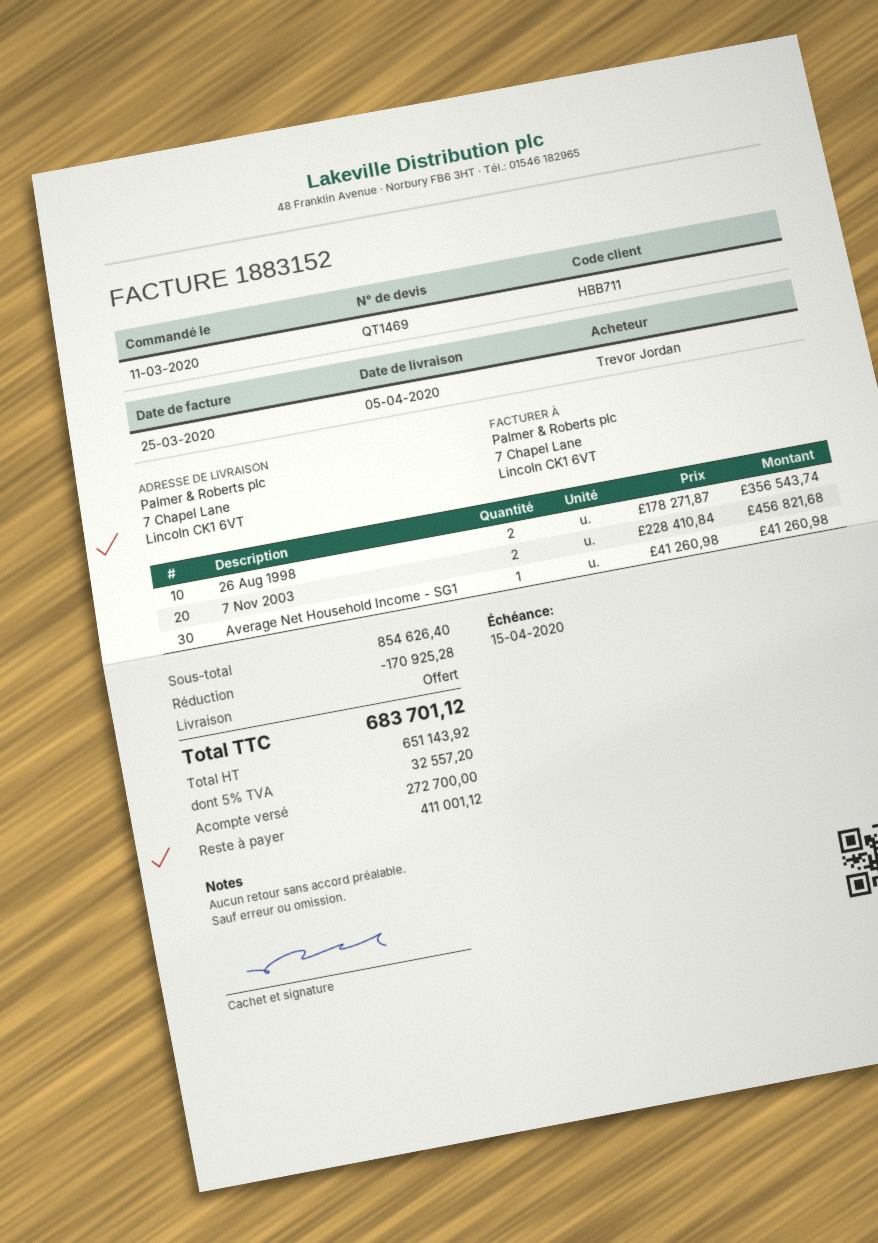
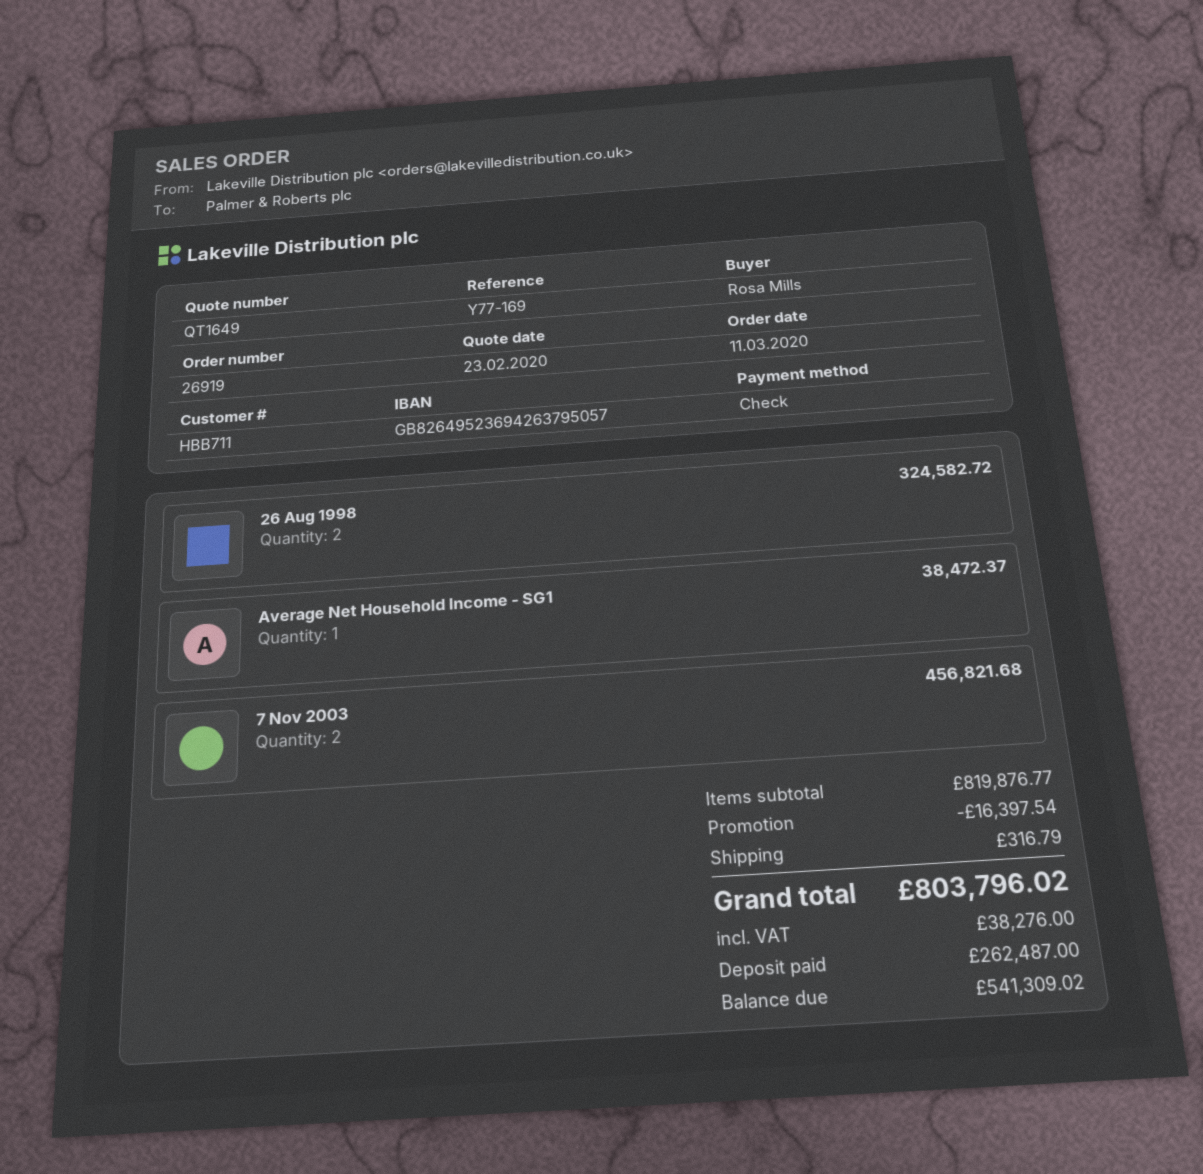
quote number: QT1469 -> QT1649
ordered by: Trevor Jordan -> Rosa Mills
26 Aug 1998: 2 for 356543.74 -> 2 for 324582.72
Average Net Household Income - SG1: 1 for 41260.98 -> 1 for 38472.37
subtotal: 854626.40 -> 819876.77
discount: 170925.28 -> 16397.54
shipping: 0.00 -> 316.79
tax: 32557.20 -> 38276.00
total: 683701.12 -> 803796.02
deposit: 272700.00 -> 262487.00
balance: 411001.12 -> 541309.02

